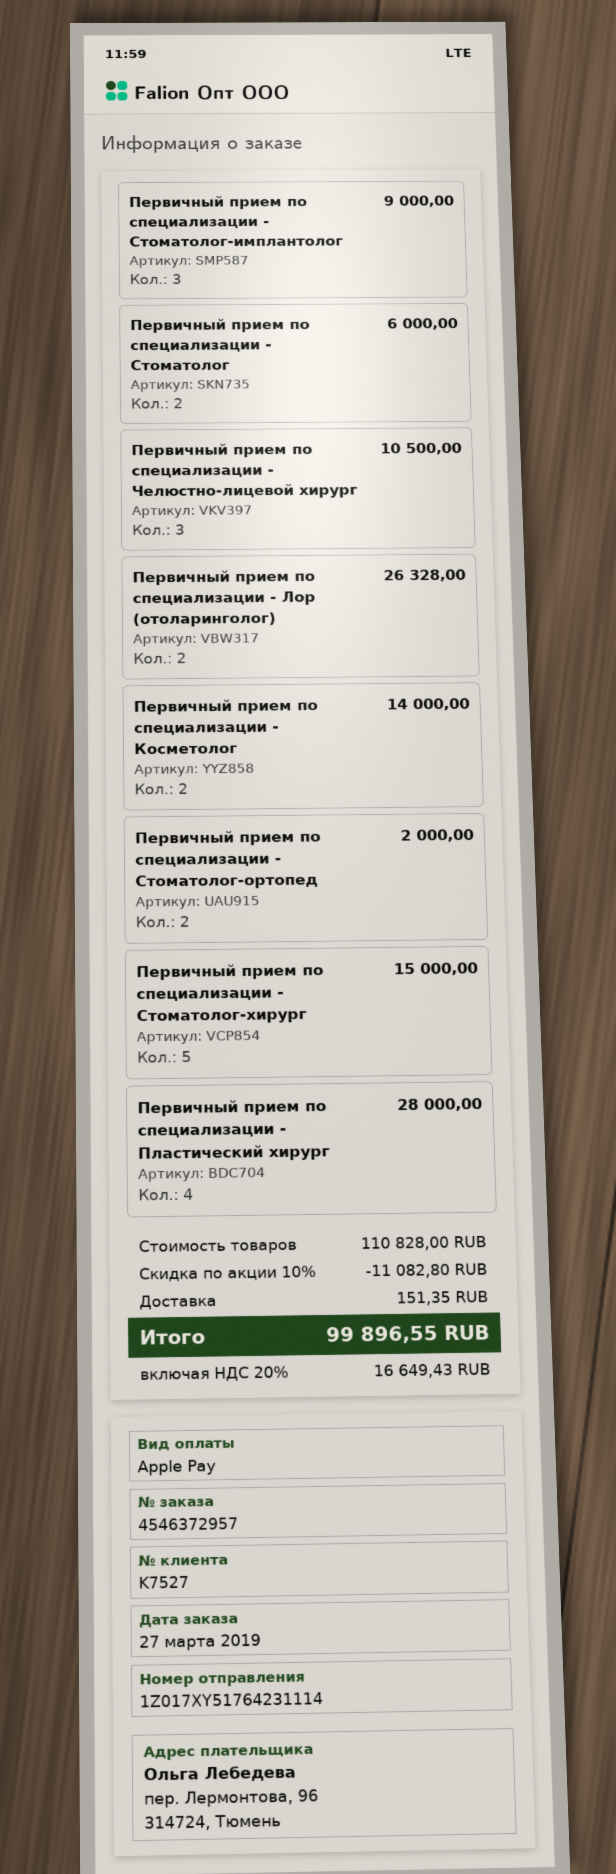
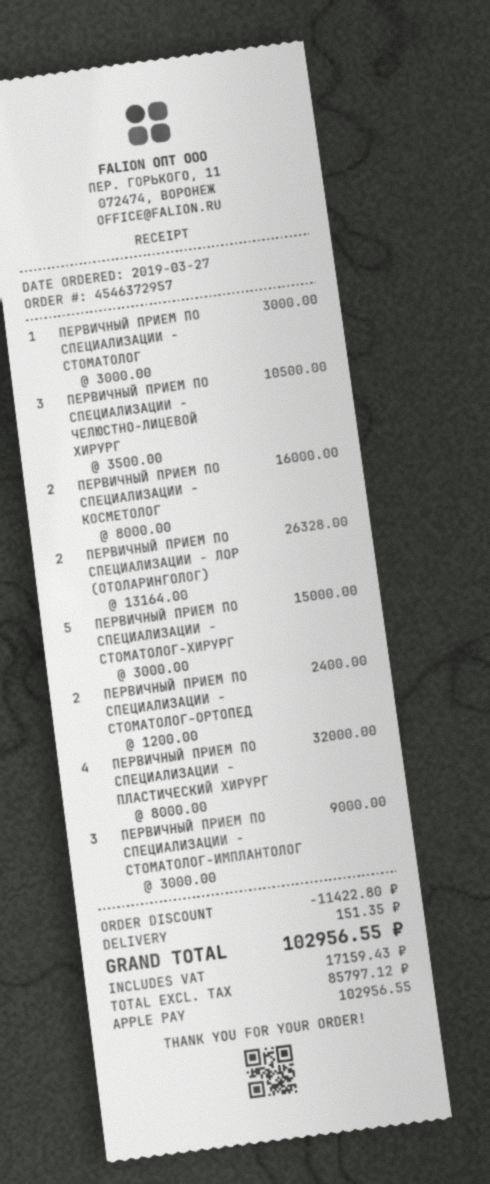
Первичный прием по специализации - Стоматолог: 2 for 6000.00 -> 1 for 3000.00
Первичный прием по специализации - Косметолог: 2 for 14000.00 -> 2 for 16000.00
Первичный прием по специализации - Стоматолог-ортопед: 2 for 2000.00 -> 2 for 2400.00
Первичный прием по специализации - Пластический хирург: 4 for 28000.00 -> 4 for 32000.00
discount: 11082.80 -> 11422.80
tax: 16649.43 -> 17159.43
total: 99896.55 -> 102956.55

